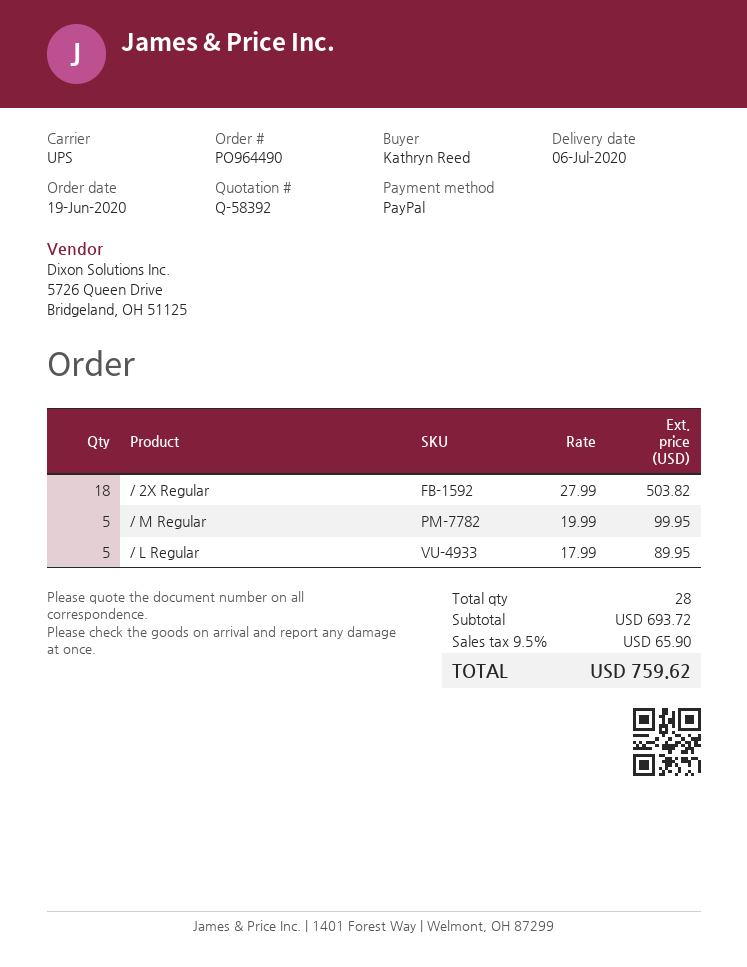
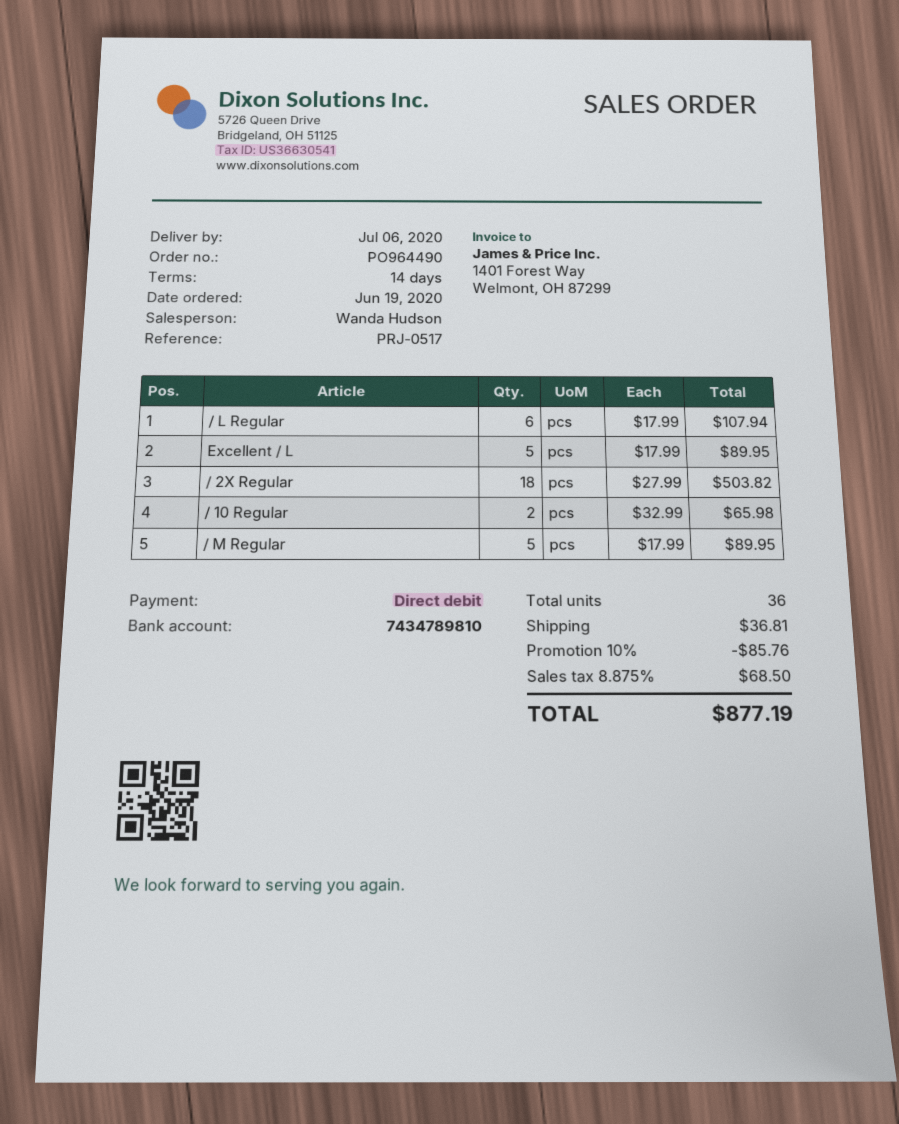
payment method: PayPal -> direct debit
/ M Regular: 5 x 19.99 = 99.95 -> 5 x 17.99 = 89.95
/ L Regular: 5 x 17.99 = 89.95 -> 6 x 17.99 = 107.94
Excellent / L: none -> 5 x 17.99 = 89.95
/ 10 Regular: none -> 2 x 32.99 = 65.98
total quantity: 28 -> 36
discount: none -> 10% = 85.76
shipping: none -> 36.81
tax: 9.5% = 65.90 -> 8.875% = 68.50
total: 759.62 -> 877.19

